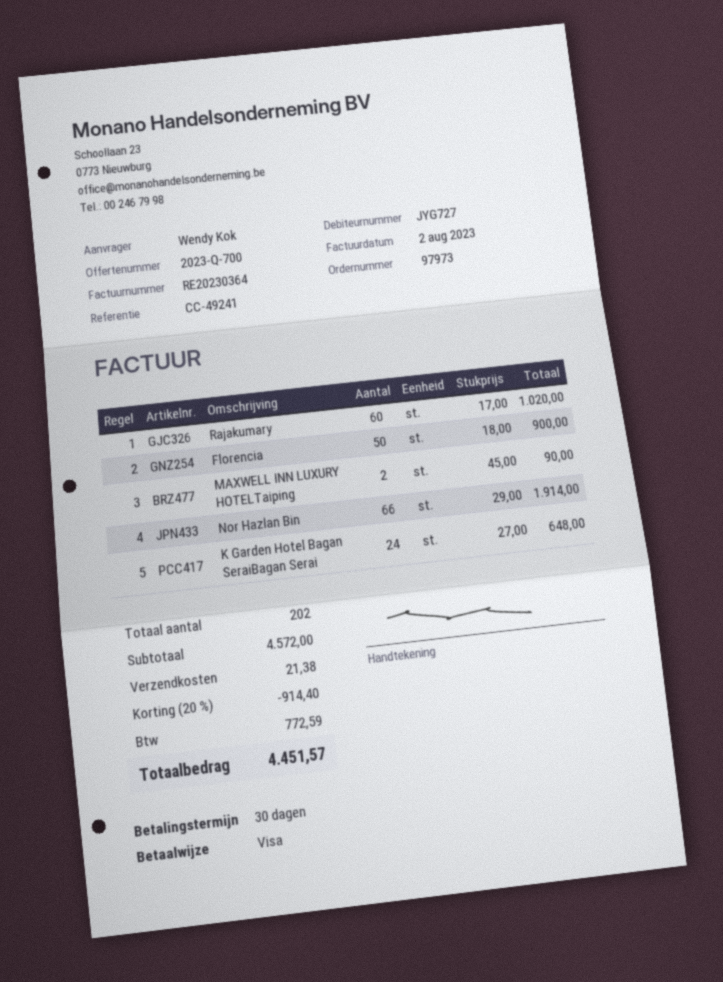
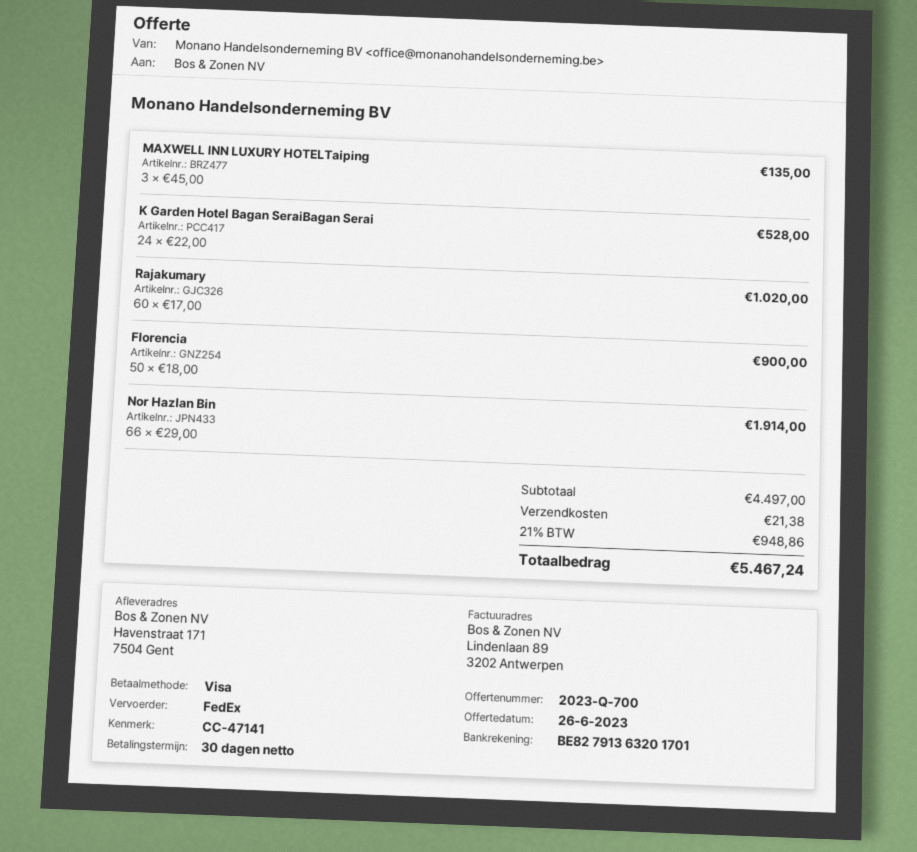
reference: CC-49241 -> CC-47141
MAXWELL INN LUXURY HOTELTaiping: 2 x 45.00 = 90.00 -> 3 x 45.00 = 135.00
K Garden Hotel Bagan SeraiBagan Serai: 24 x 27.00 = 648.00 -> 24 x 22.00 = 528.00
subtotal: 4572.00 -> 4497.00
discount: 20% = 914.40 -> none
tax: 772.59 -> 948.86
total: 4451.57 -> 5467.24

